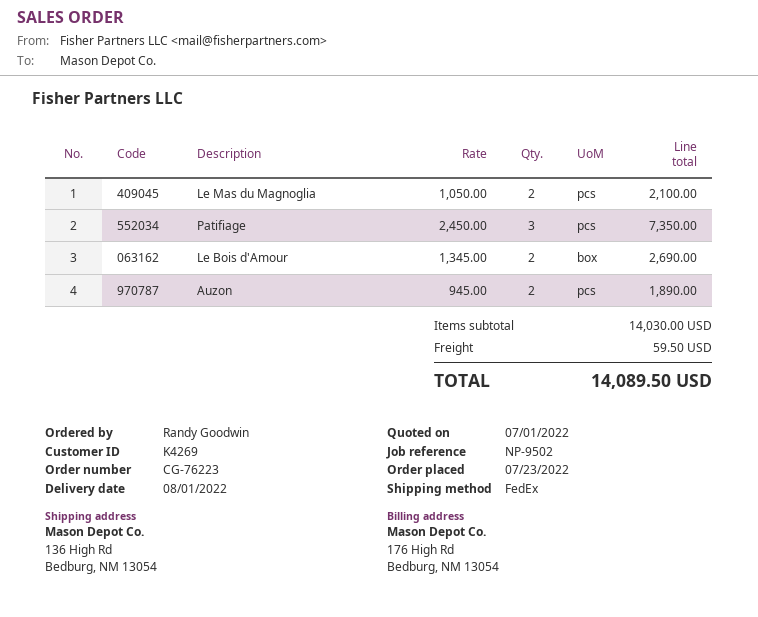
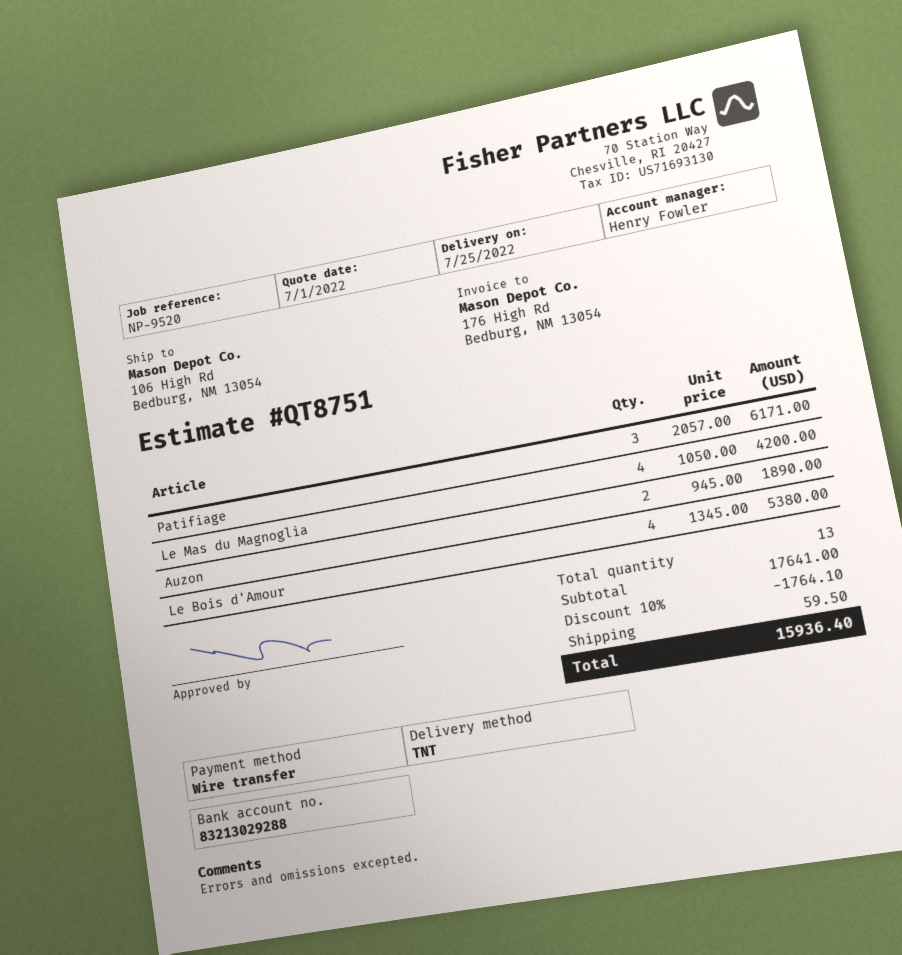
delivery date: 2022-08-01 -> 2022-07-25
reference: NP-9502 -> NP-9520
shipping method: FedEx -> TNT
ship to: 136 High Rd, Bedburg, NM 13054 -> 106 High Rd, Bedburg, NM 13054
Le Mas du Magnoglia: 2 x 1050.00 = 2100.00 -> 4 x 1050.00 = 4200.00
Patifiage: 3 x 2450.00 = 7350.00 -> 3 x 2057.00 = 6171.00
Le Bois d'Amour: 2 x 1345.00 = 2690.00 -> 4 x 1345.00 = 5380.00
subtotal: 14030.00 -> 17641.00
discount: none -> 10% = 1764.10
total: 14089.50 -> 15936.40

